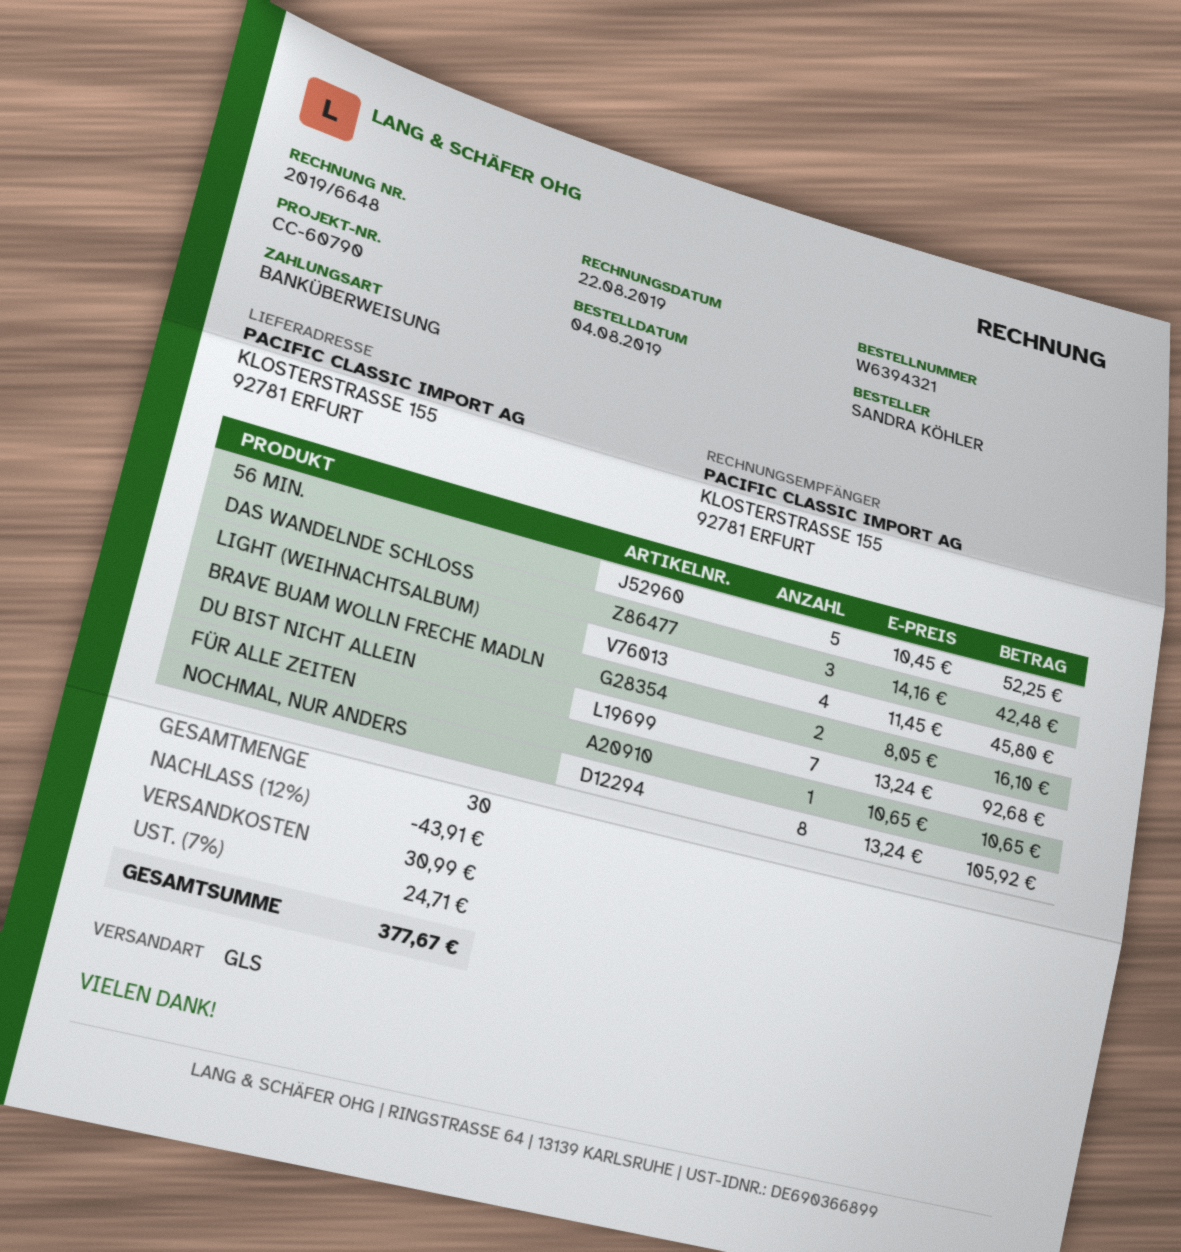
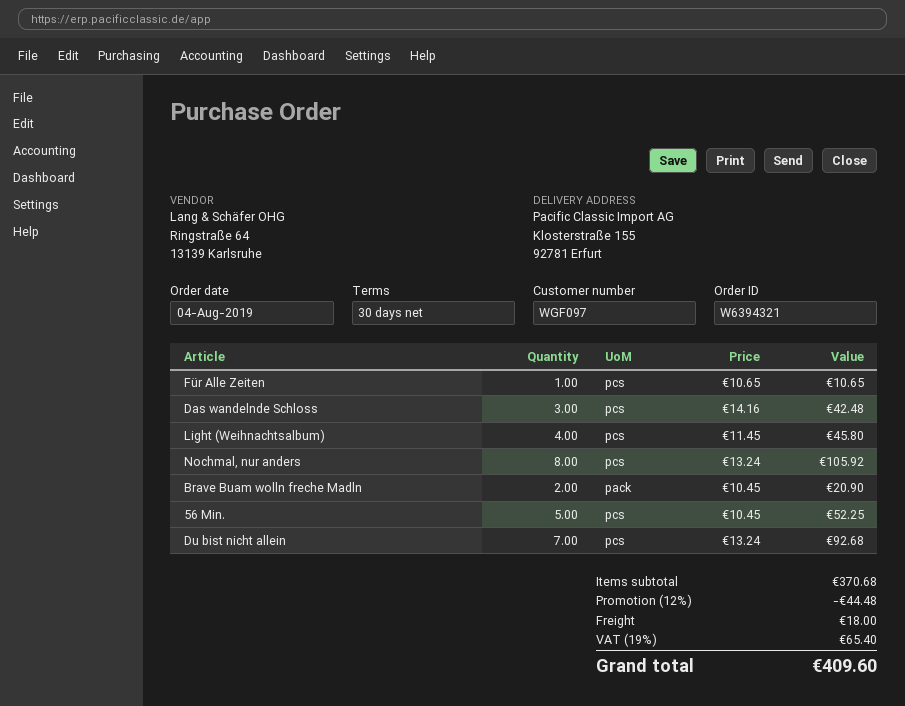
BRAVE BUAM WOLLN FRECHE MADLN: 2 x 8.05 = 16.10 -> 2 x 10.45 = 20.90
discount: 12% = 43.91 -> 12% = 44.48
shipping: 30.99 -> 18.00
tax: 7% = 24.71 -> 19% = 65.40
total: 377.67 -> 409.60

